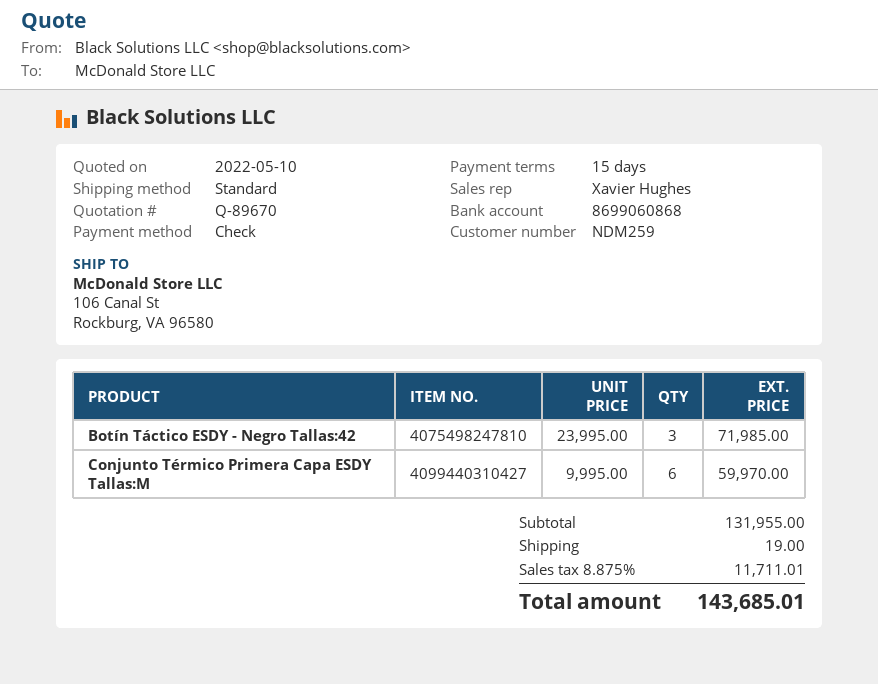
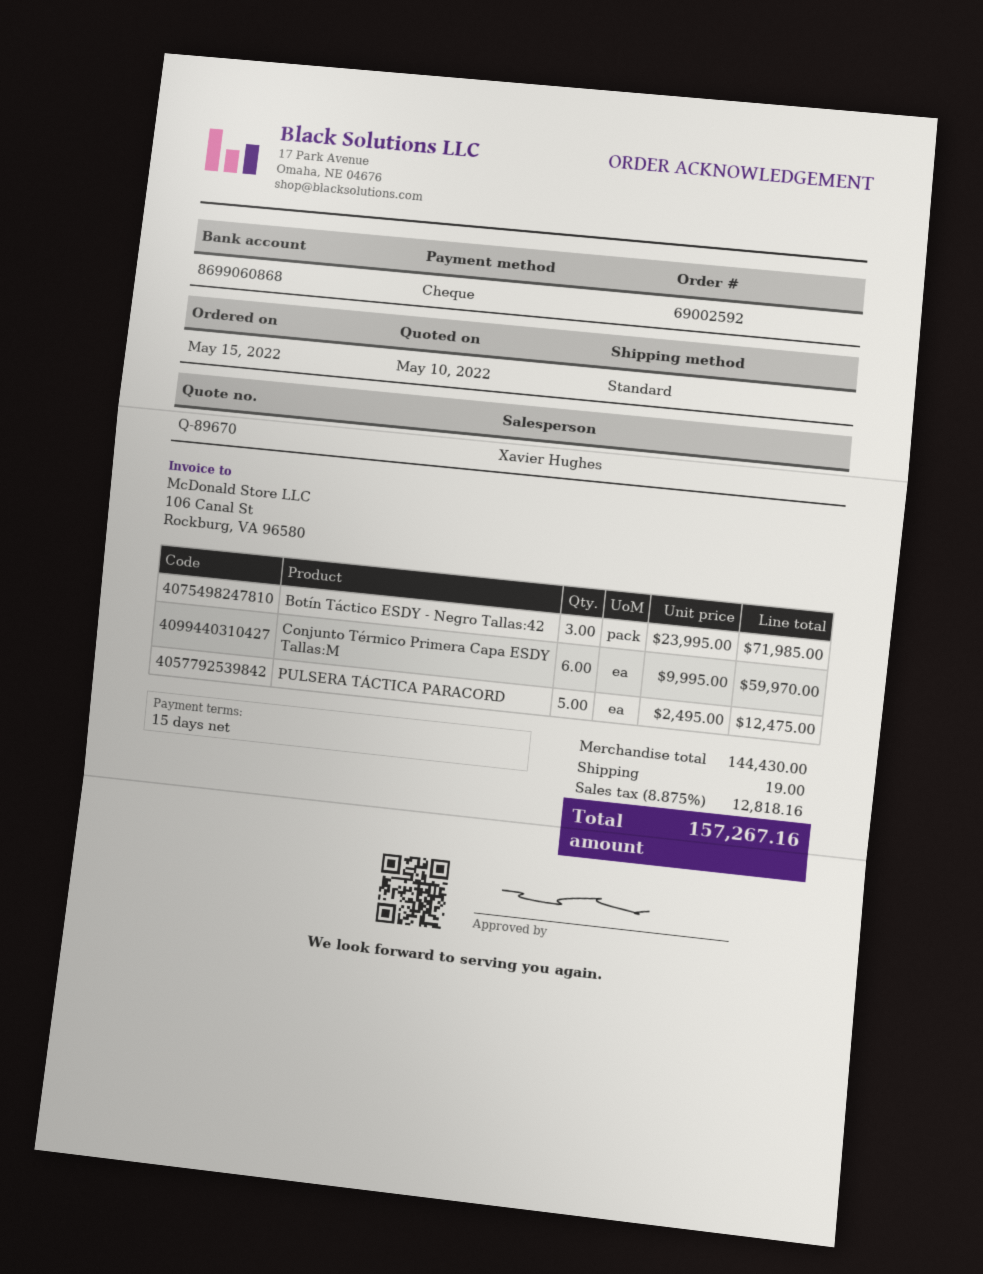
PULSERA TÁCTICA PARACORD: none -> 5 x 2495.00 = 12475.00
subtotal: 131955.00 -> 144430.00
tax: 8.875% = 11711.01 -> 8.875% = 12818.16
total: 143685.01 -> 157267.16

